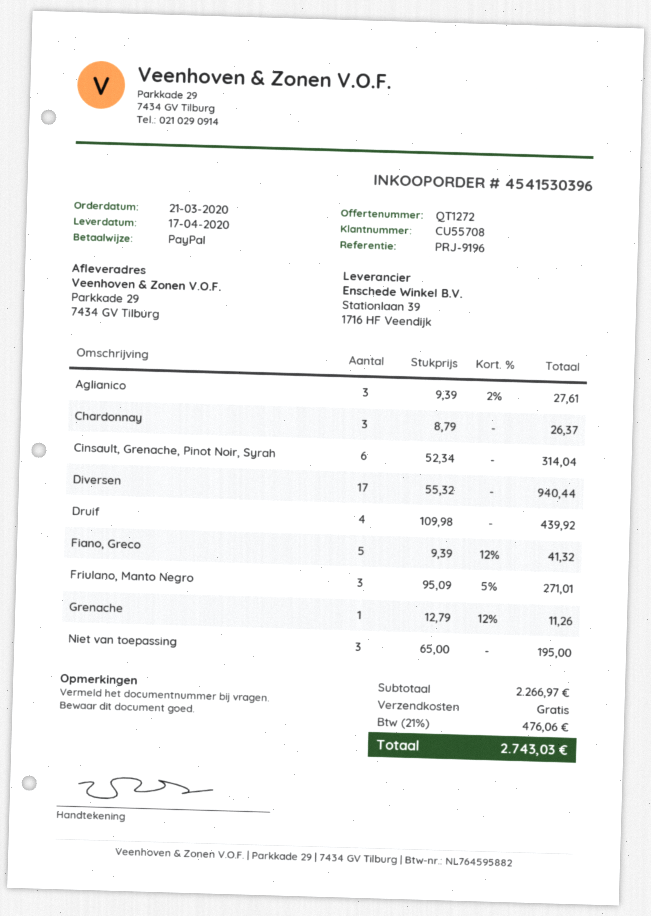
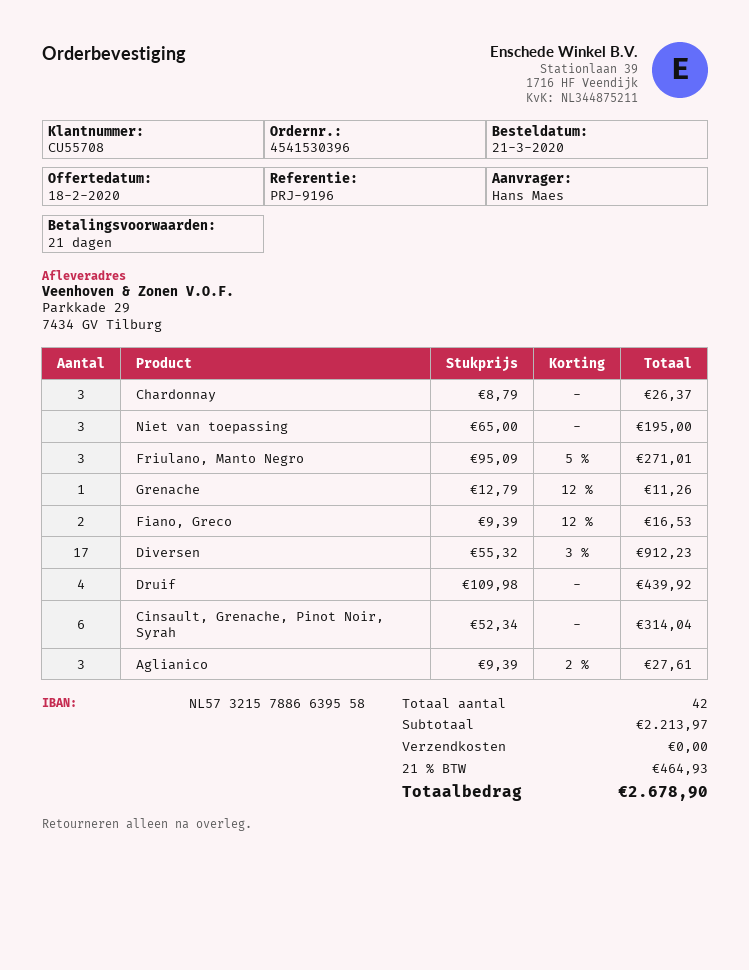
Diversen: 17 x 55.32 = 940.44 -> 17 x 55.32 - 3% = 912.23
Fiano, Greco: 5 x 9.39 - 12% = 41.32 -> 2 x 9.39 - 12% = 16.53
subtotal: 2266.97 -> 2213.97
tax: 21% = 476.06 -> 21% = 464.93
total: 2743.03 -> 2678.90

